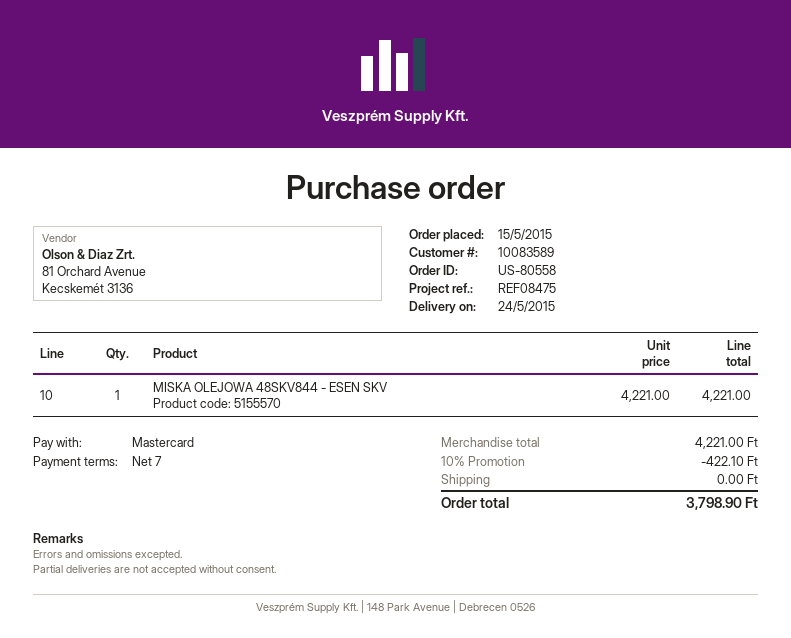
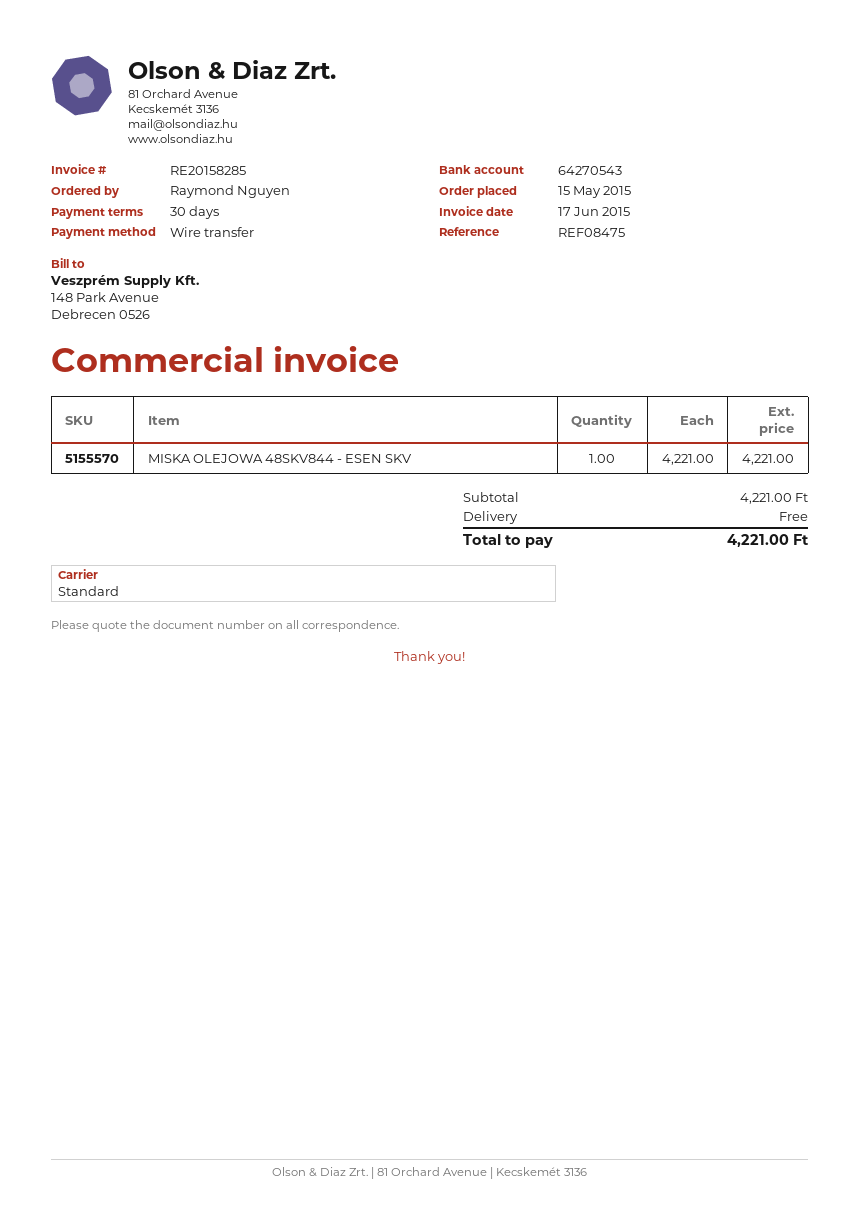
payment terms: 7 days -> 30 days
payment method: Mastercard -> bank transfer
discount: 10% = 422.10 -> none
total: 3798.90 -> 4221.00

